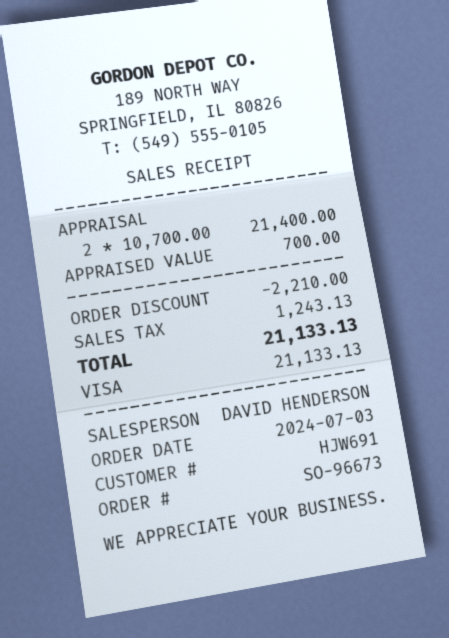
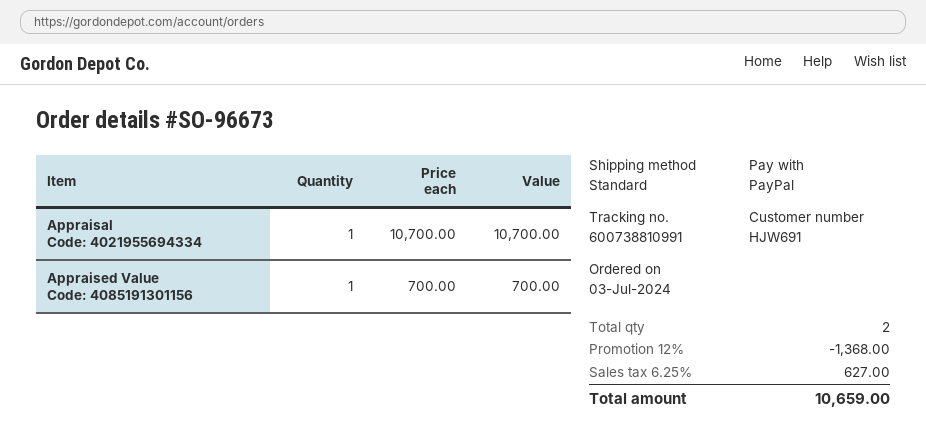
payment method: Visa -> PayPal
APPRAISAL: 2 x 10700.00 = 21400.00 -> 1 x 10700.00 = 10700.00
discount: 2210.00 -> 1368.00
tax: 1243.13 -> 627.00
total: 21133.13 -> 10659.00

